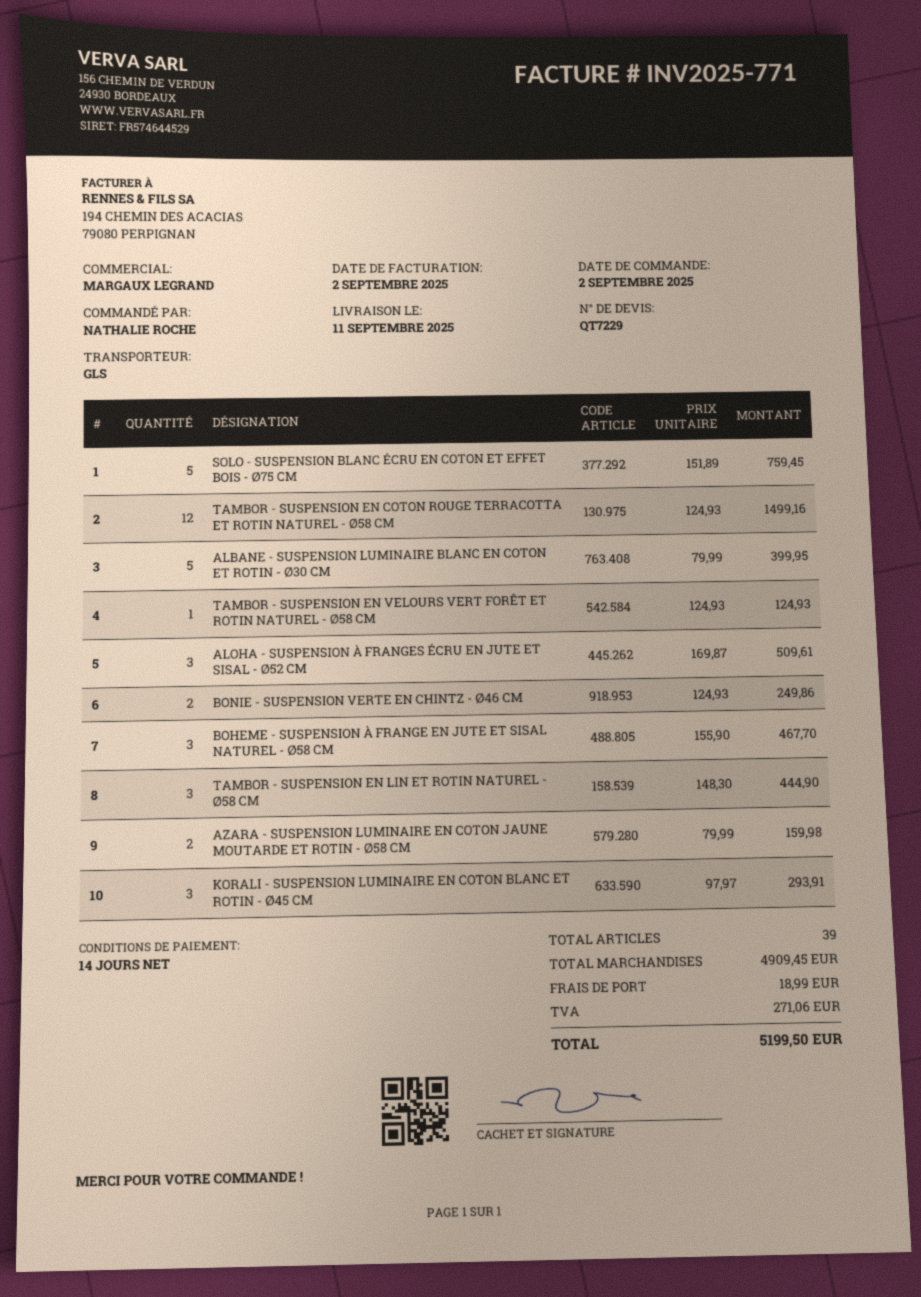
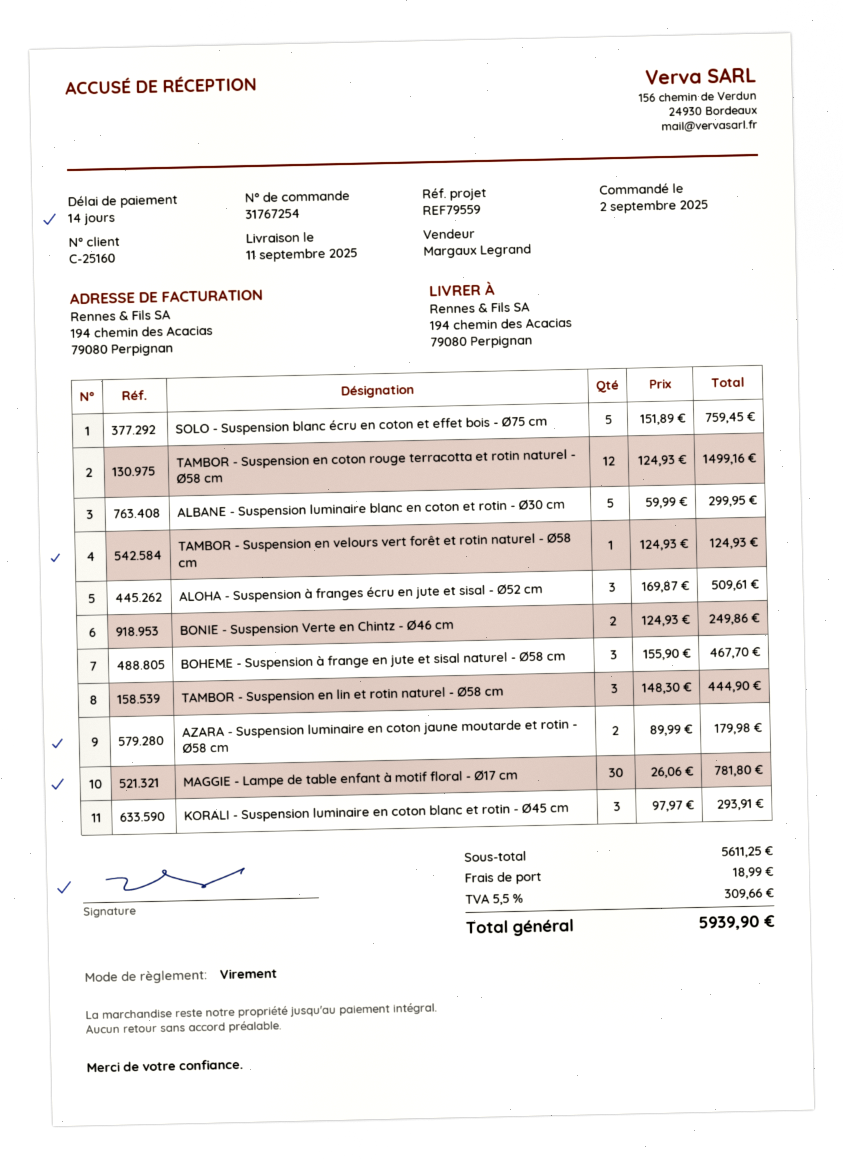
ALBANE - SUSPENSION LUMINAIRE BLANC EN COTON ET ROTIN - Ø30 CM: 5 x 79.99 = 399.95 -> 5 x 59.99 = 299.95
AZARA - SUSPENSION LUMINAIRE EN COTON JAUNE MOUTARDE ET ROTIN - Ø58 CM: 2 x 79.99 = 159.98 -> 2 x 89.99 = 179.98
MAGGIE - Lampe de table enfant à motif floral - Ø17 cm: none -> 30 x 26.06 = 781.80
subtotal: 4909.45 -> 5611.25
tax: 271.06 -> 309.66
total: 5199.50 -> 5939.90

